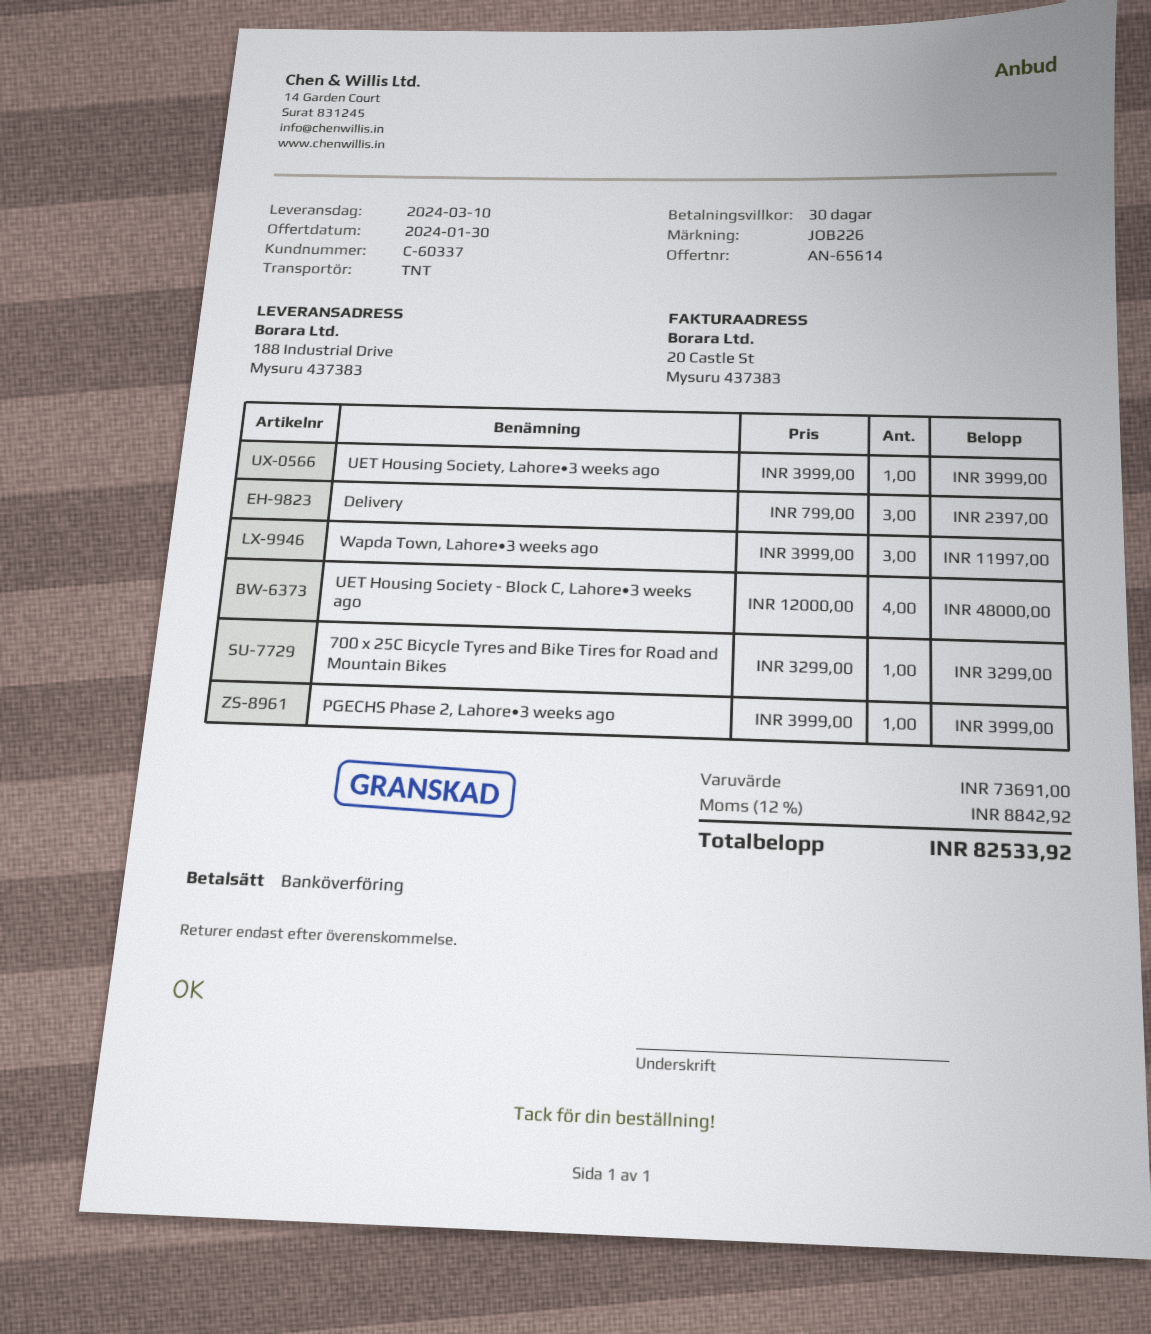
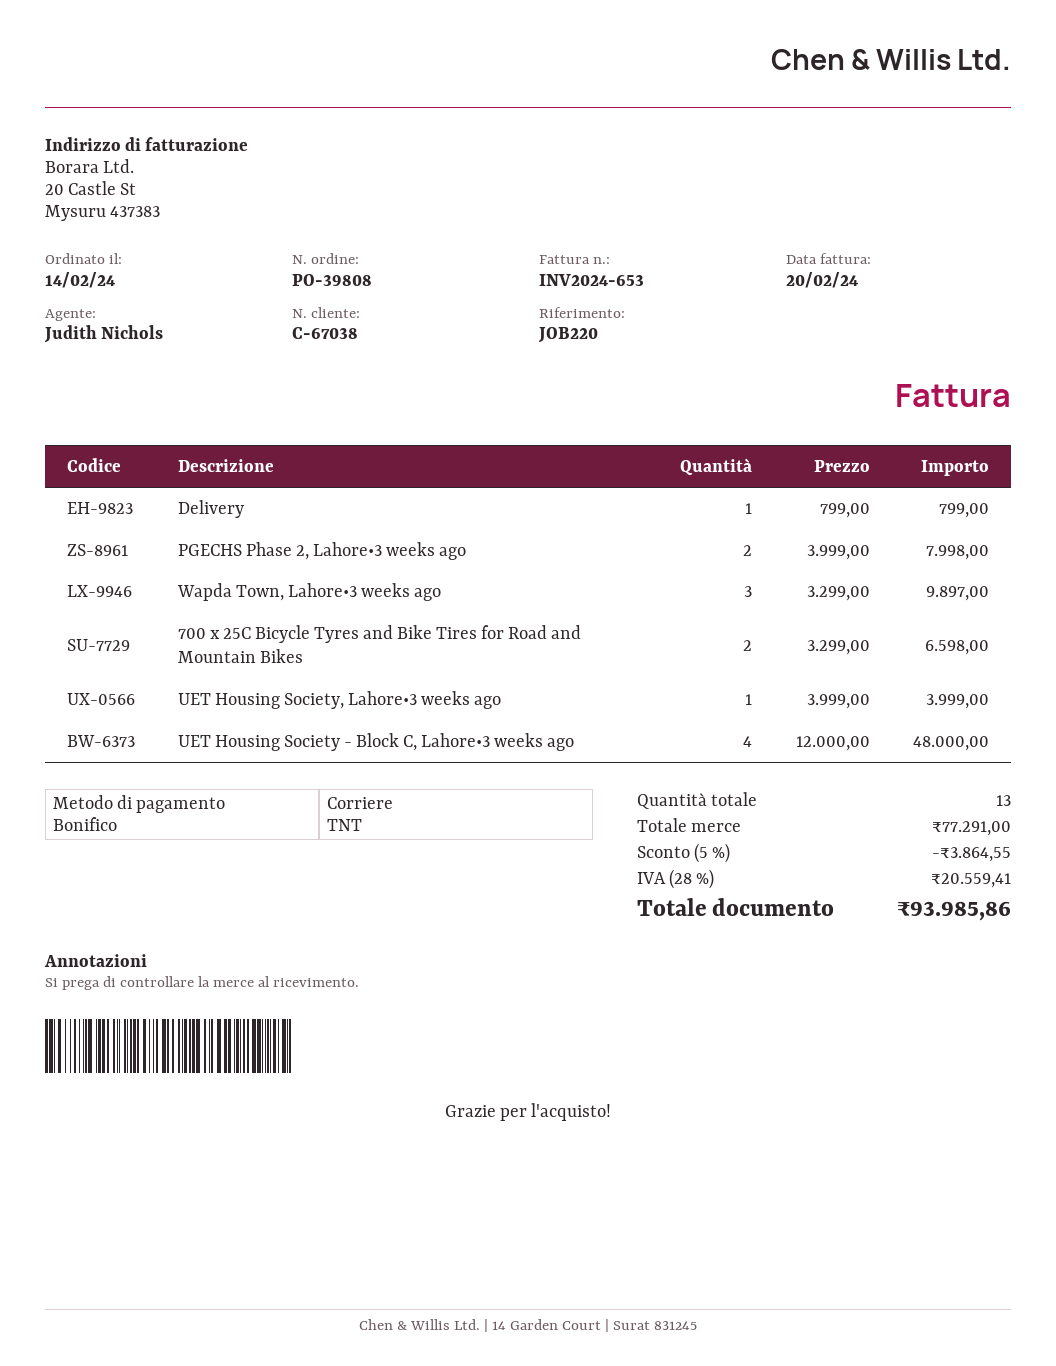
customer number: C-60337 -> C-67038
reference: JOB226 -> JOB220
Delivery: 3 x 799.00 = 2397.00 -> 1 x 799.00 = 799.00
Wapda Town, Lahore•3 weeks ago: 3 x 3999.00 = 11997.00 -> 3 x 3299.00 = 9897.00
700 x 25C Bicycle Tyres and Bike Tires for Road and Mountain Bikes: 1 x 3299.00 = 3299.00 -> 2 x 3299.00 = 6598.00
PGECHS Phase 2, Lahore•3 weeks ago: 1 x 3999.00 = 3999.00 -> 2 x 3999.00 = 7998.00
subtotal: 73691.00 -> 77291.00
discount: none -> 5% = 3864.55
tax: 12% = 8842.92 -> 28% = 20559.41
total: 82533.92 -> 93985.86

